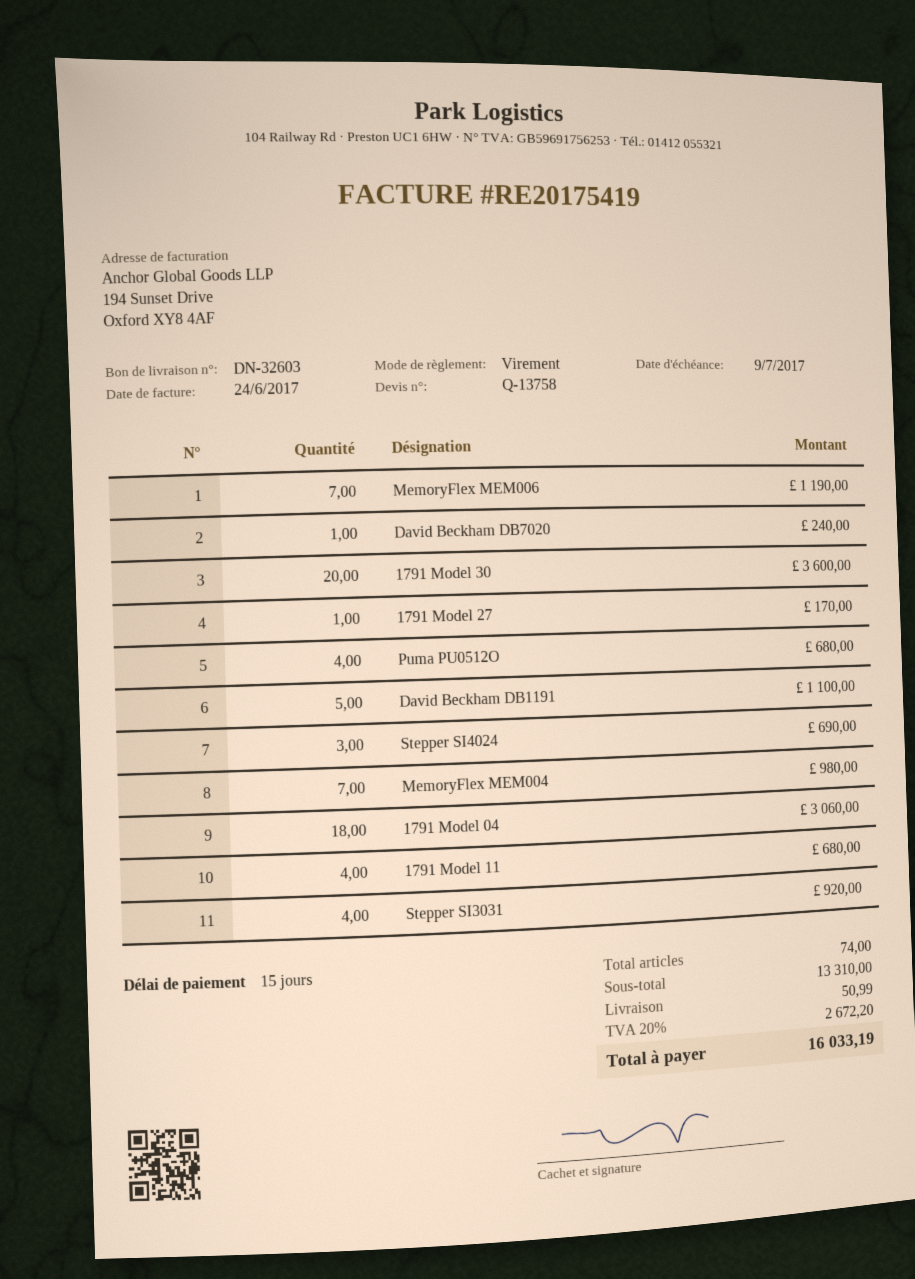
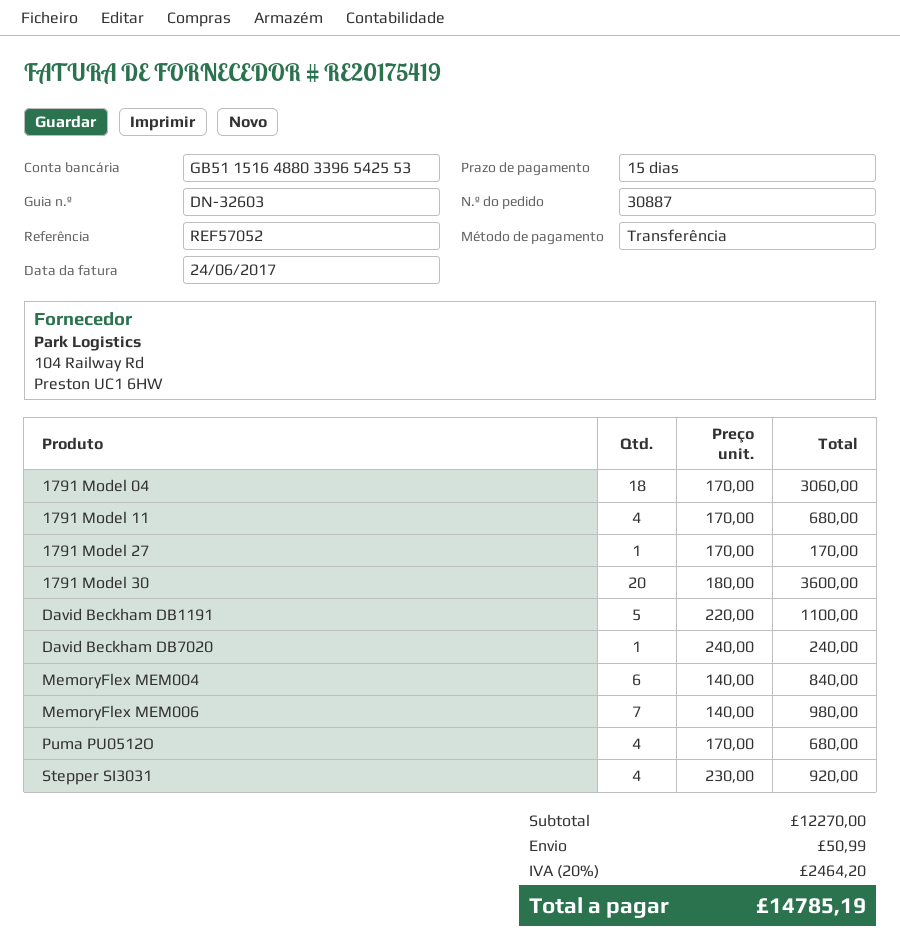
MemoryFlex MEM006: 7 for 1190.00 -> 7 for 980.00
Stepper SI4024: 3 for 690.00 -> none
MemoryFlex MEM004: 7 for 980.00 -> 6 for 840.00
subtotal: 13310.00 -> 12270.00
tax: 20% = 2672.20 -> 20% = 2464.20
total: 16033.19 -> 14785.19

